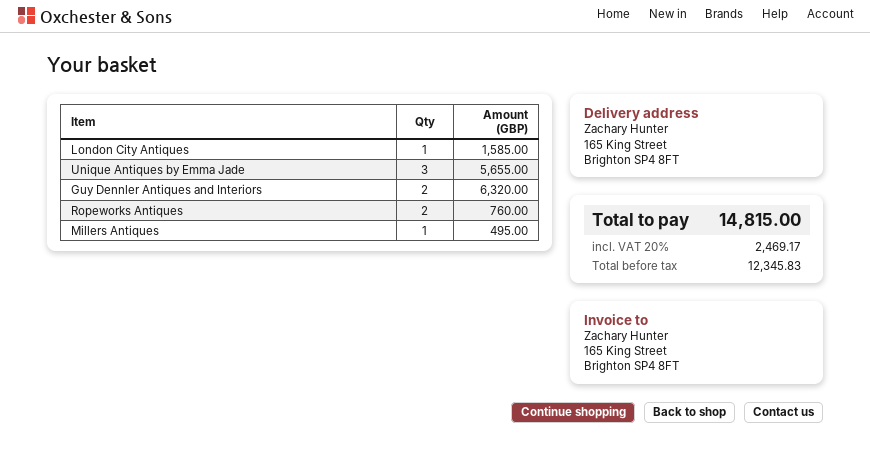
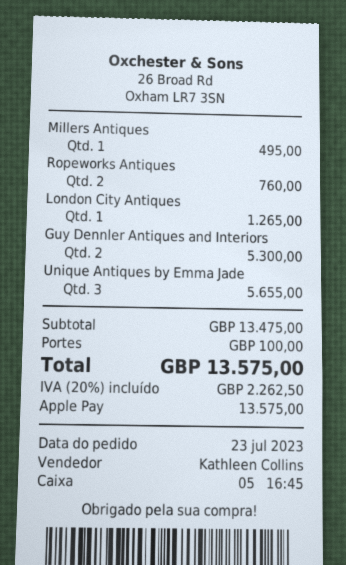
London City Antiques: 1 for 1585.00 -> 1 for 1265.00
Guy Dennler Antiques and Interiors: 2 for 6320.00 -> 2 for 5300.00
shipping: none -> 100.00
tax: 20% = 2469.17 -> 20% = 2262.50
total: 14815.00 -> 13575.00

